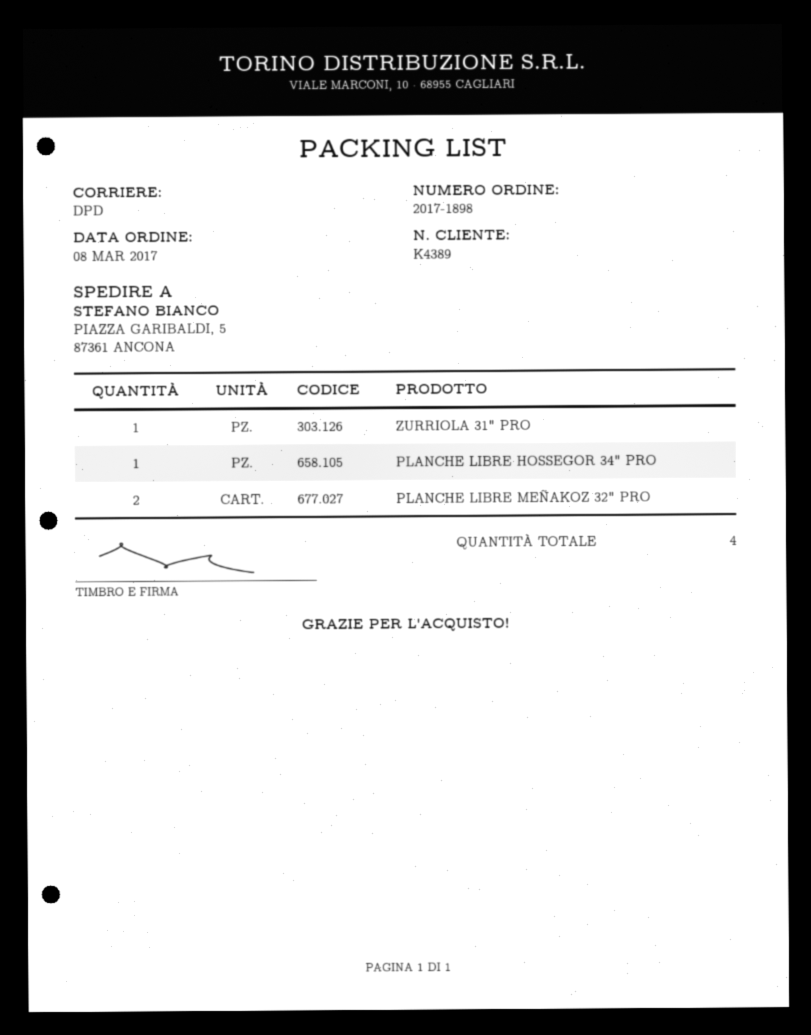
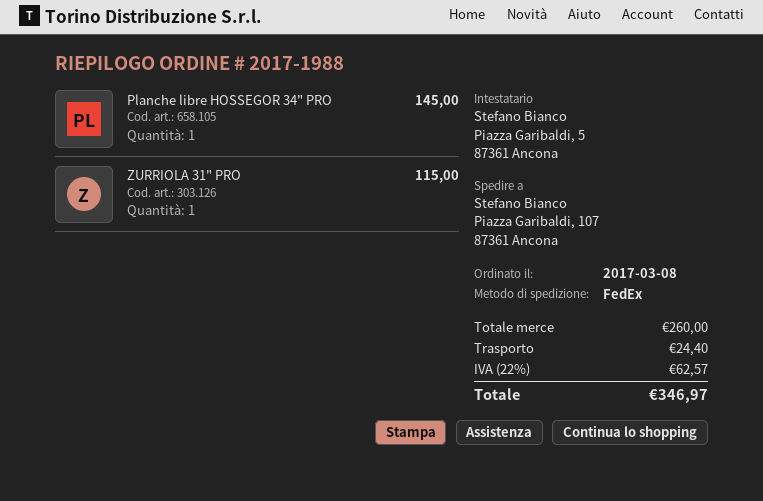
order number: 2017-1898 -> 2017-1988
shipping method: DPD -> FedEx
ship to: PIAZZA GARIBALDI, 5, 87361 ANCONA -> Piazza Garibaldi, 107, 87361 Ancona
PLANCHE LIBRE MEÑAKOZ 32" PRO: 2 -> none

